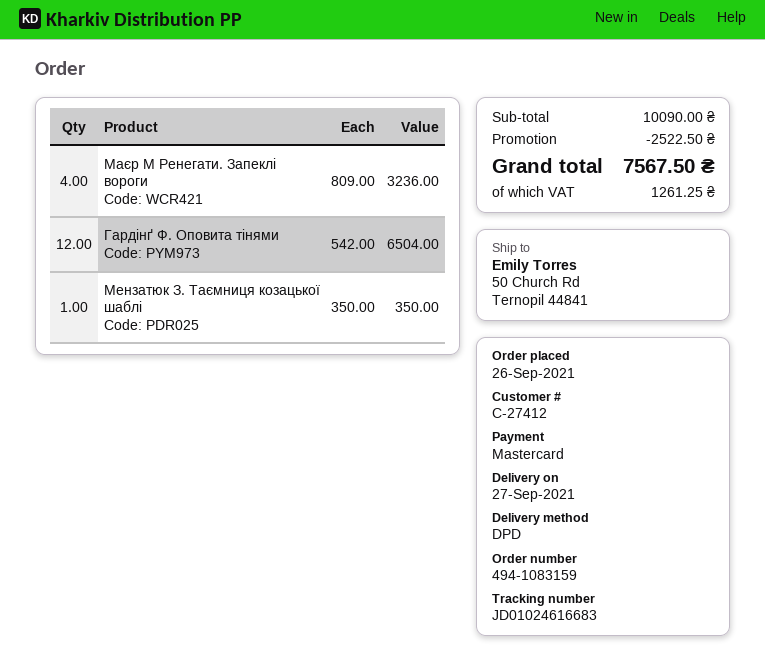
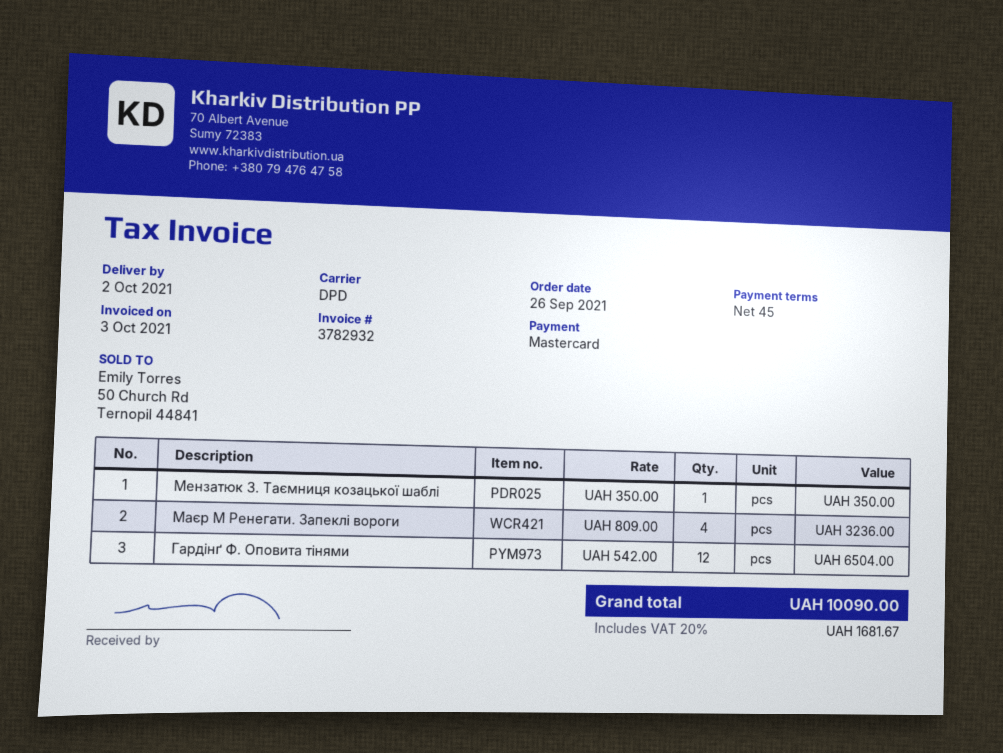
delivery date: 2021-09-27 -> 2021-10-02
discount: 2522.50 -> none
tax: 1261.25 -> 1681.67
total: 7567.50 -> 10090.00

